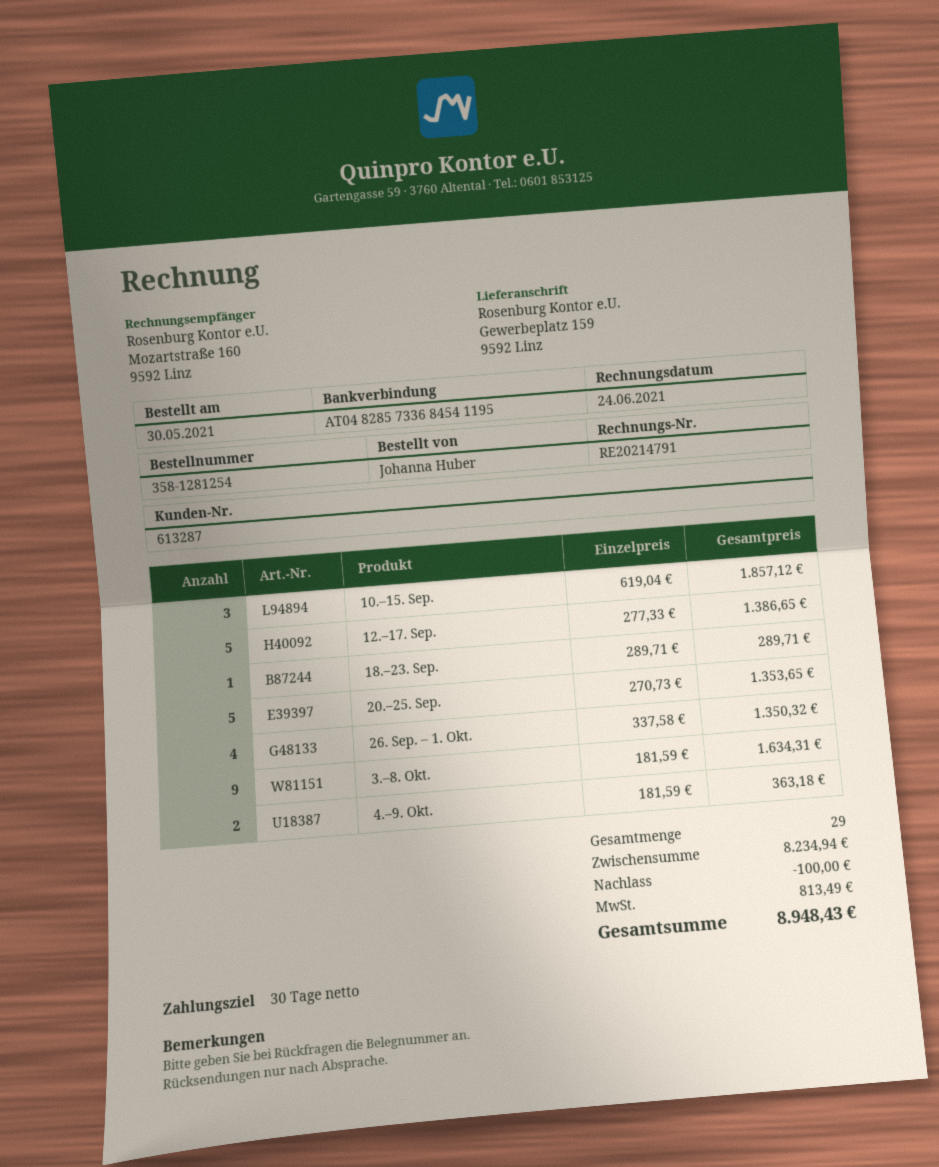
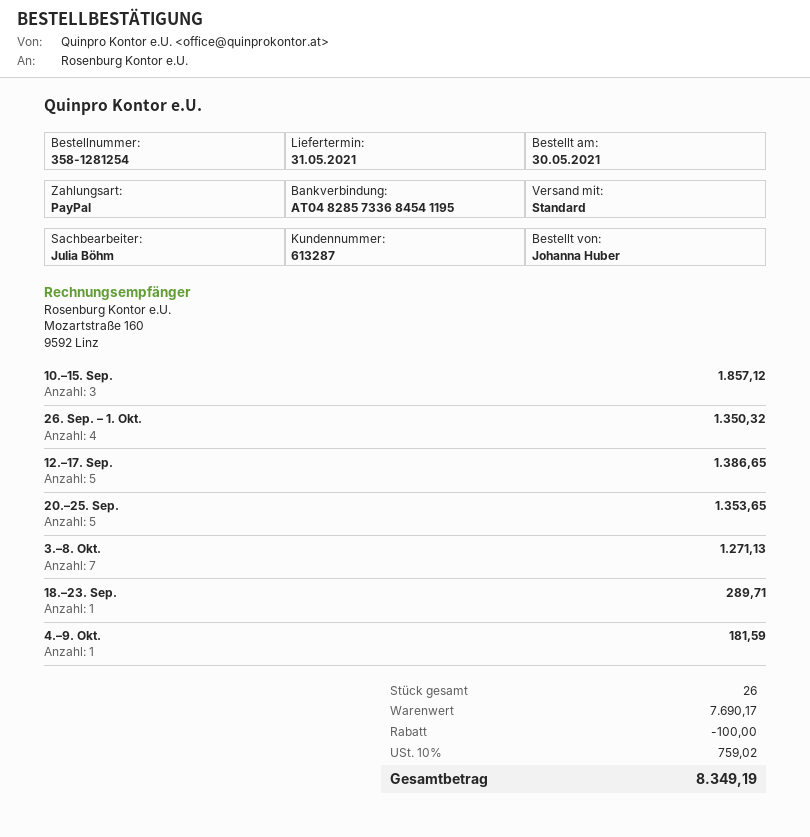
3.–8. Okt.: 9 for 1634.31 -> 7 for 1271.13
4.–9. Okt.: 2 for 363.18 -> 1 for 181.59
total quantity: 29 -> 26
subtotal: 8234.94 -> 7690.17
tax: 813.49 -> 759.02
total: 8948.43 -> 8349.19

